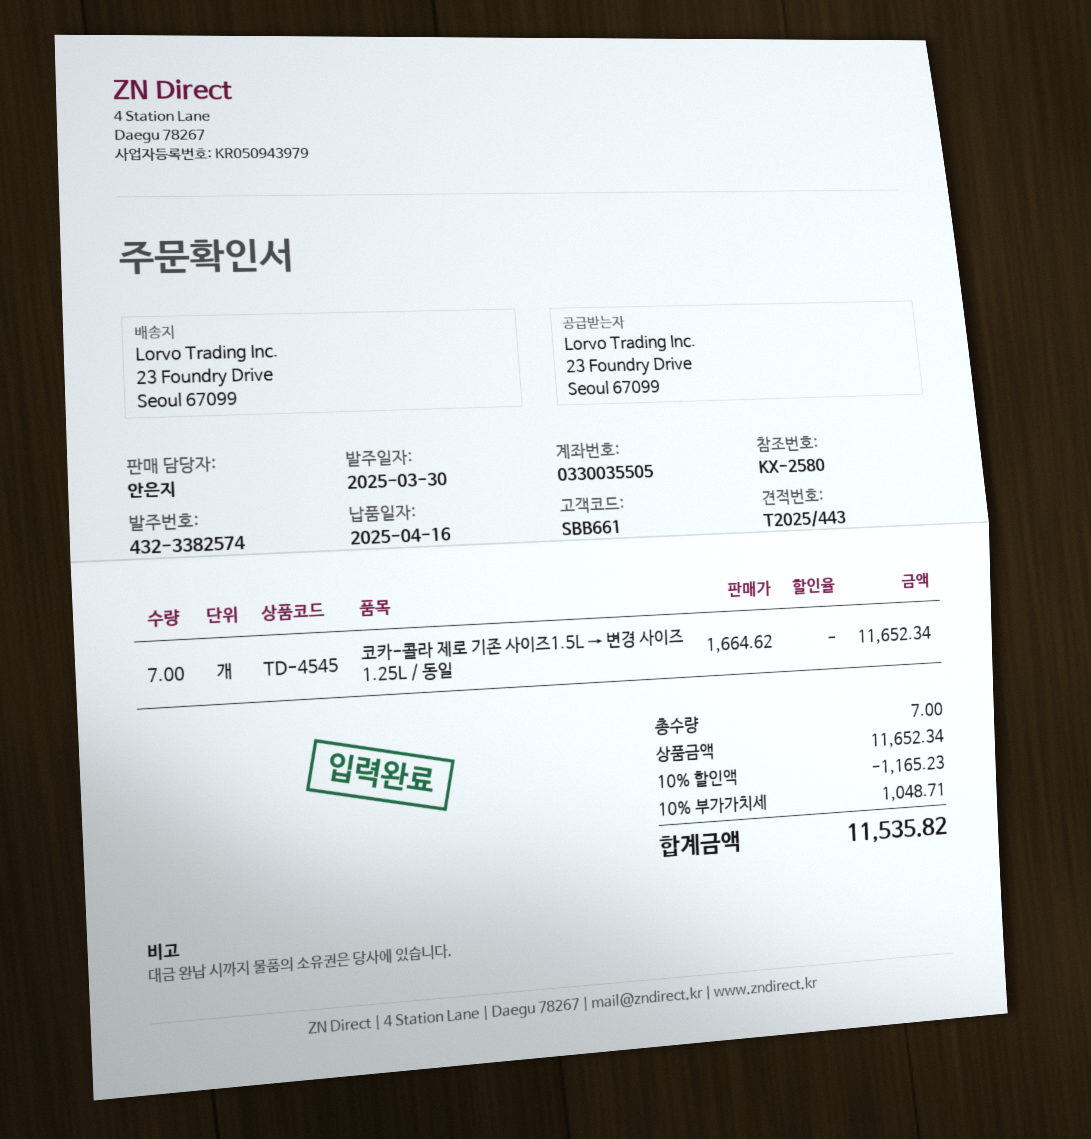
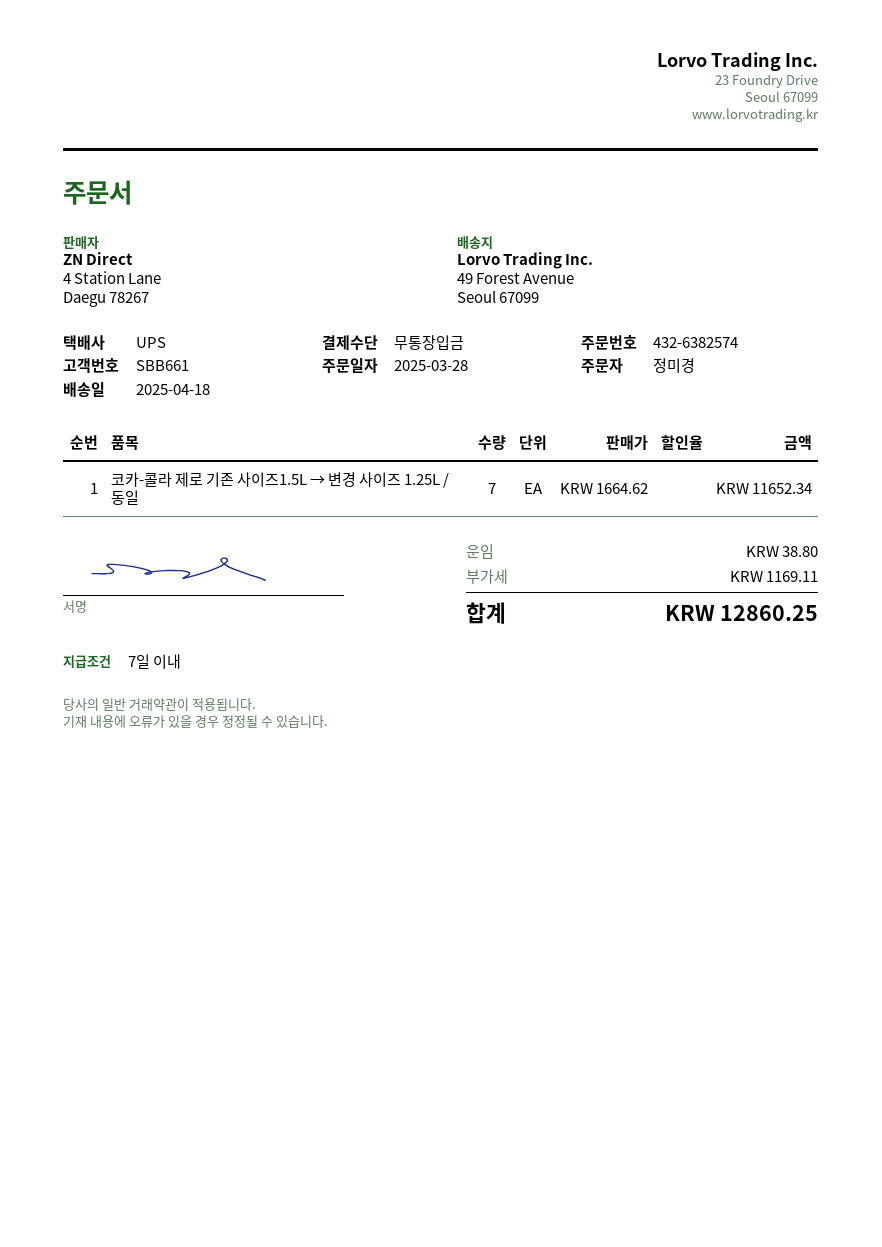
order number: 432-3382574 -> 432-6382574
order date: 2025-03-30 -> 2025-03-28
delivery date: 2025-04-16 -> 2025-04-18
ship to: 23 Foundry Drive, Seoul 67099 -> 49 Forest Avenue, Seoul 67099
discount: 10% = 1165.23 -> none
shipping: none -> 38.80
tax: 1048.71 -> 1169.11
total: 11535.82 -> 12860.25

